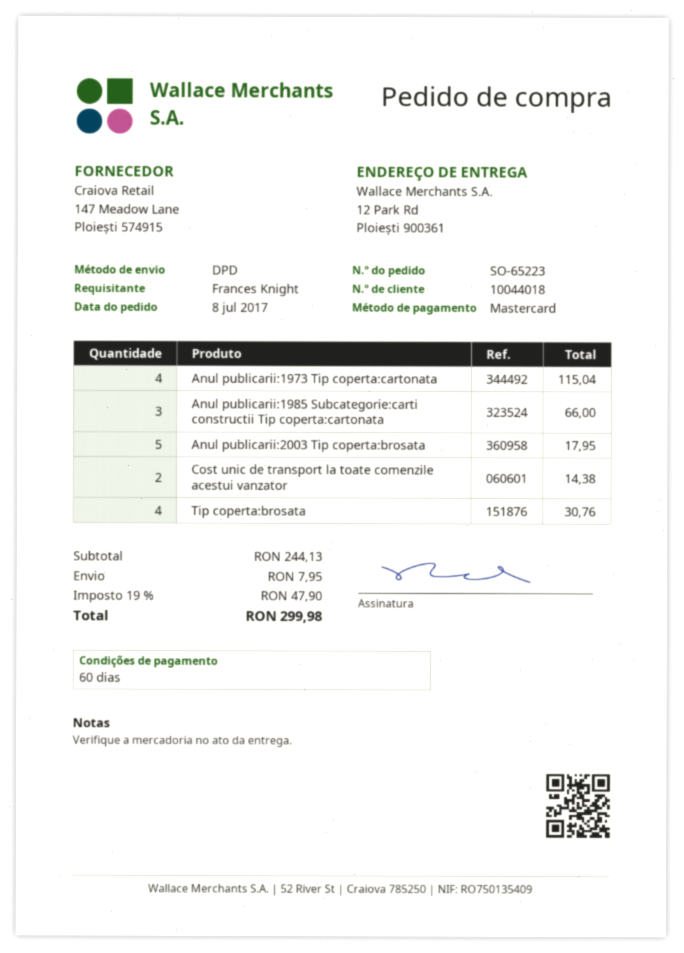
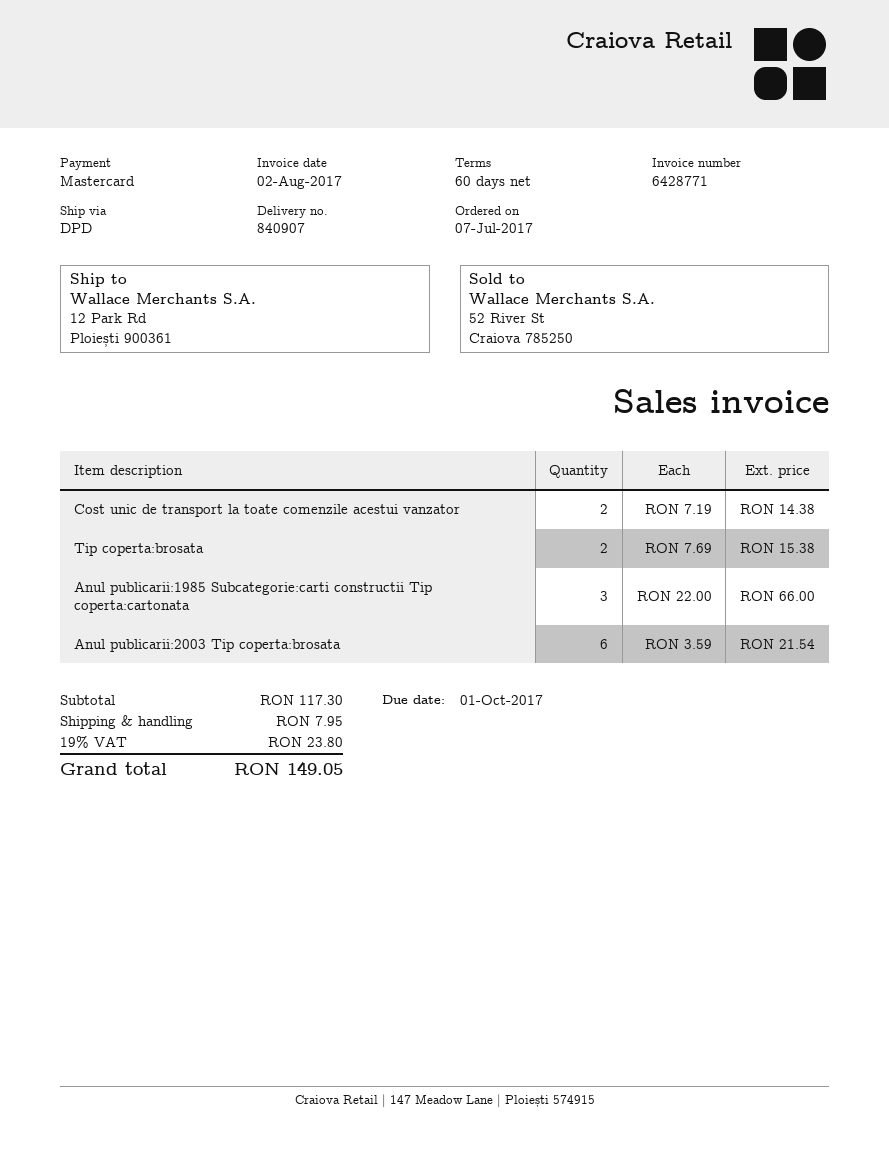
order date: 2017-07-08 -> 2017-07-07
Anul publicarii:1973 Tip coperta:cartonata: 4 for 115.04 -> none
Anul publicarii:2003 Tip coperta:brosata: 5 for 17.95 -> 6 for 21.54
Tip coperta:brosata: 4 for 30.76 -> 2 for 15.38
subtotal: 244.13 -> 117.30
tax: 19% = 47.90 -> 19% = 23.80
total: 299.98 -> 149.05

